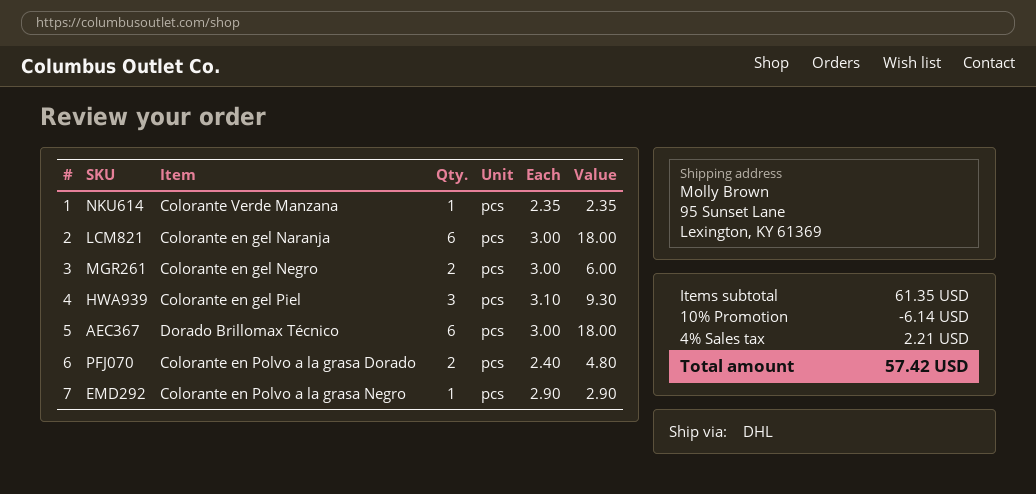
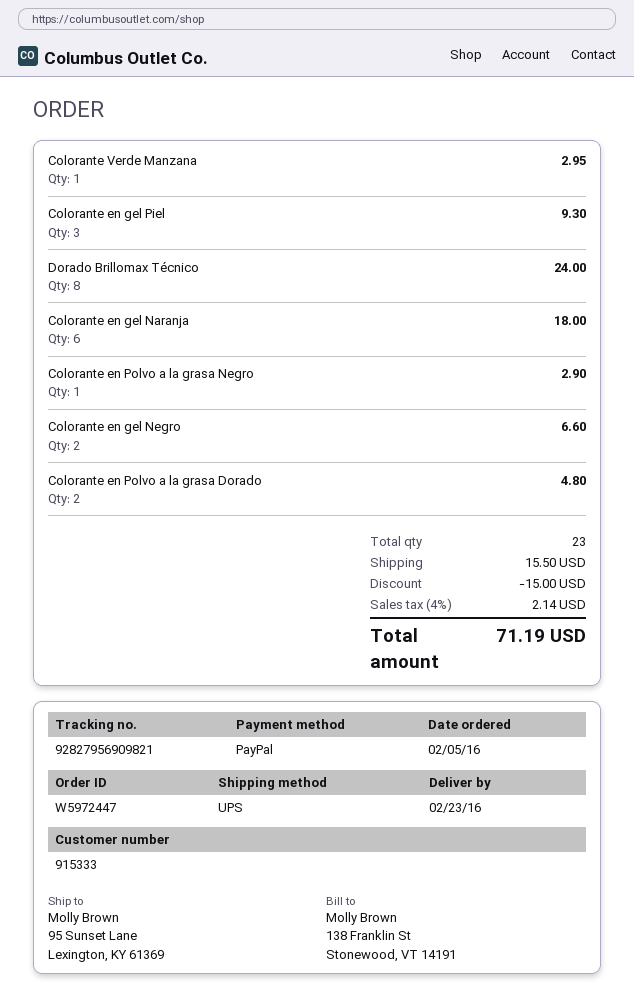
shipping method: DHL -> UPS
Colorante Verde Manzana: 1 for 2.35 -> 1 for 2.95
Colorante en gel Negro: 2 for 6.00 -> 2 for 6.60
Dorado Brillomax Técnico: 6 for 18.00 -> 8 for 24.00
discount: 6.14 -> 15.00
shipping: none -> 15.50
tax: 4% = 2.21 -> 4% = 2.14
total: 57.42 -> 71.19

